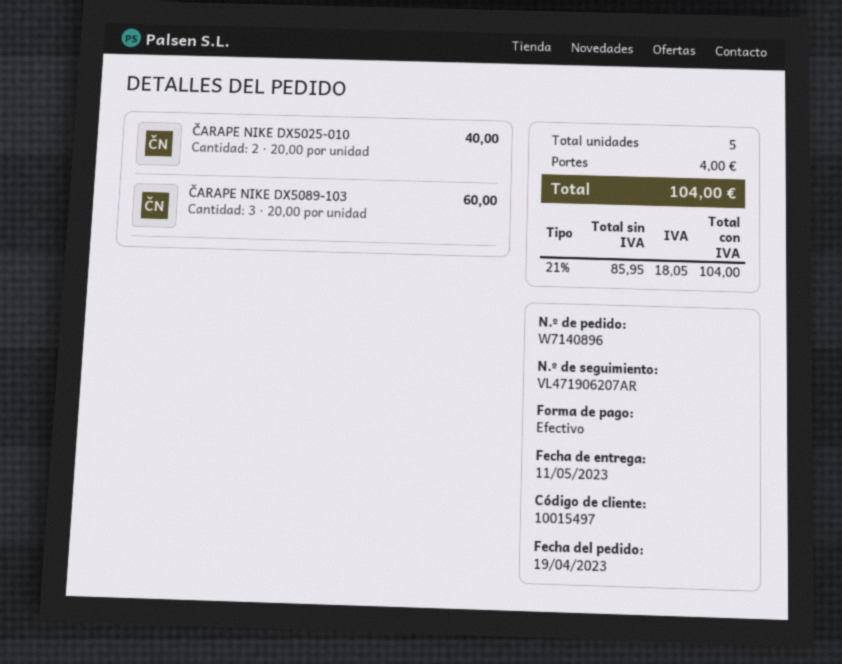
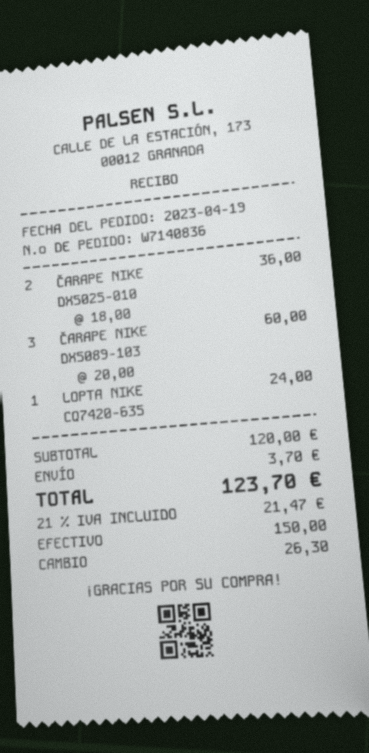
order number: W7140896 -> W7140836
ČARAPE NIKE DX5025-010: 2 x 20.00 = 40.00 -> 2 x 18.00 = 36.00
LOPTA NIKE CQ7420-635: none -> 1 x 24.00 = 24.00
shipping: 4.00 -> 3.70
tax: 21% = 18.05 -> 21% = 21.47
total: 104.00 -> 123.70

